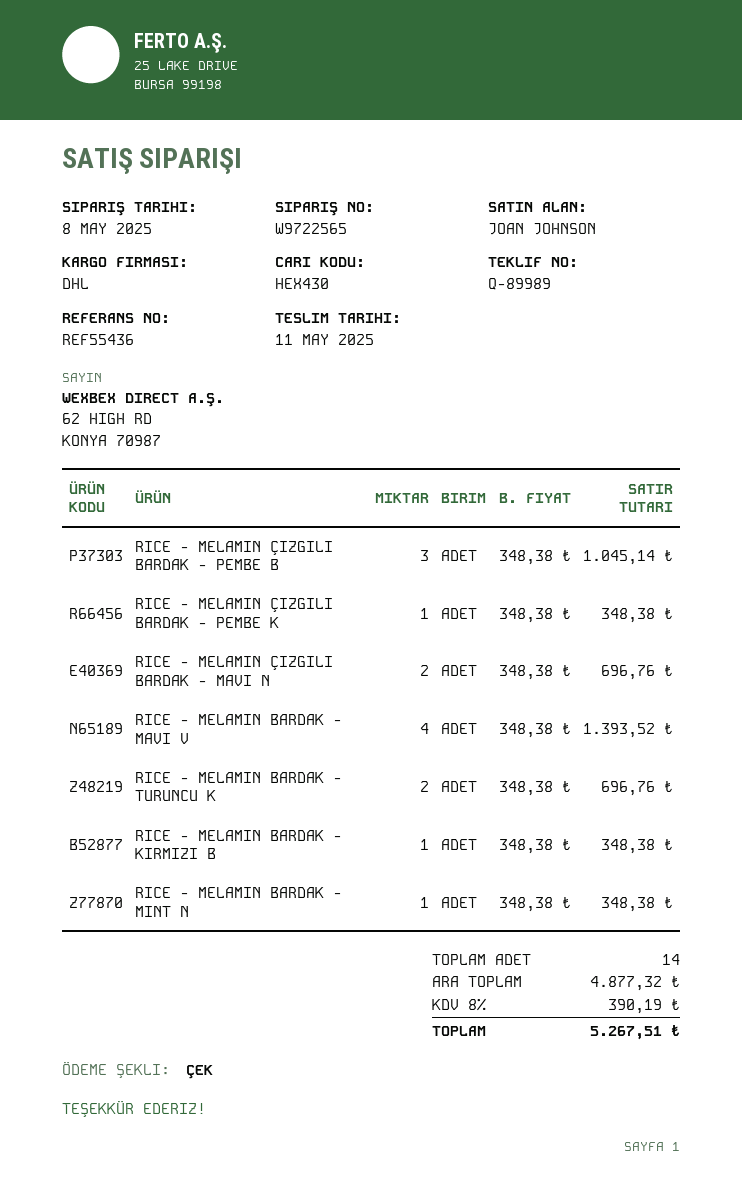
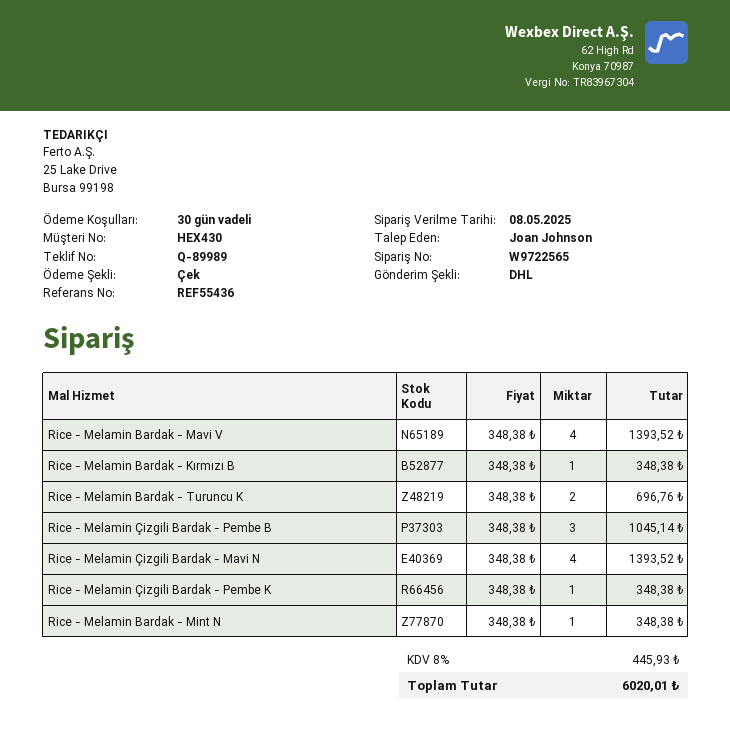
RICE - MELAMIN ÇIZGILI BARDAK - MAVI N: 2 x 348.38 = 696.76 -> 4 x 348.38 = 1393.52
tax: 8% = 390.19 -> 8% = 445.93
total: 5267.51 -> 6020.01

